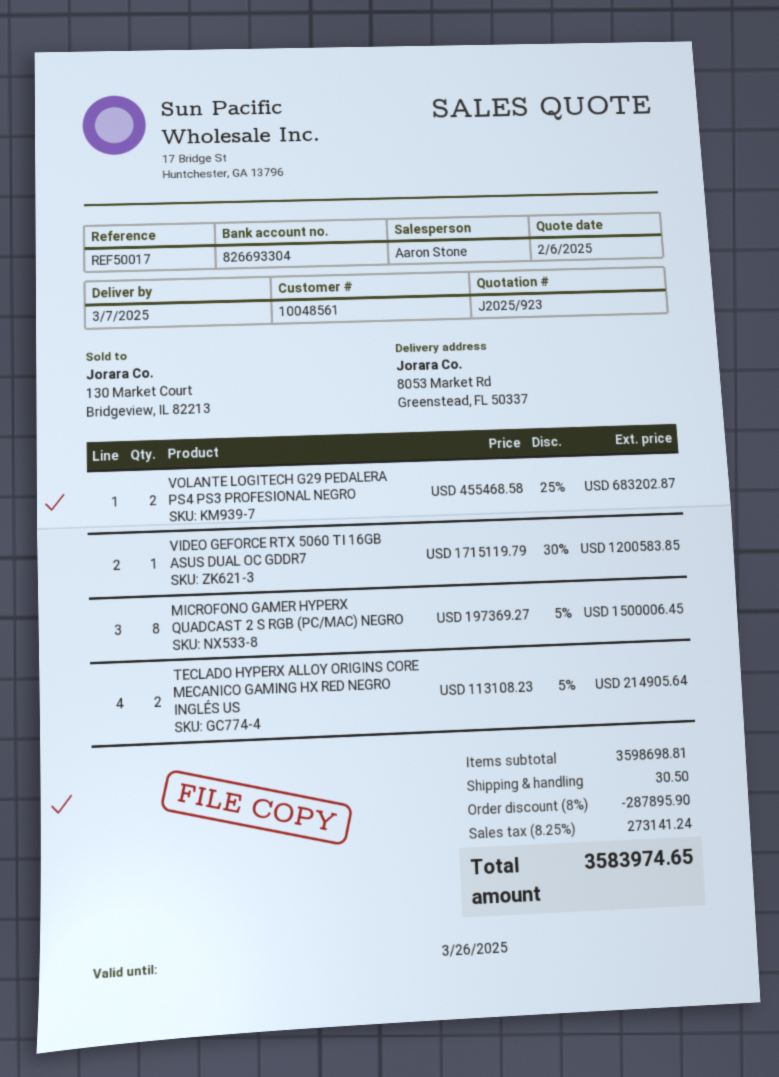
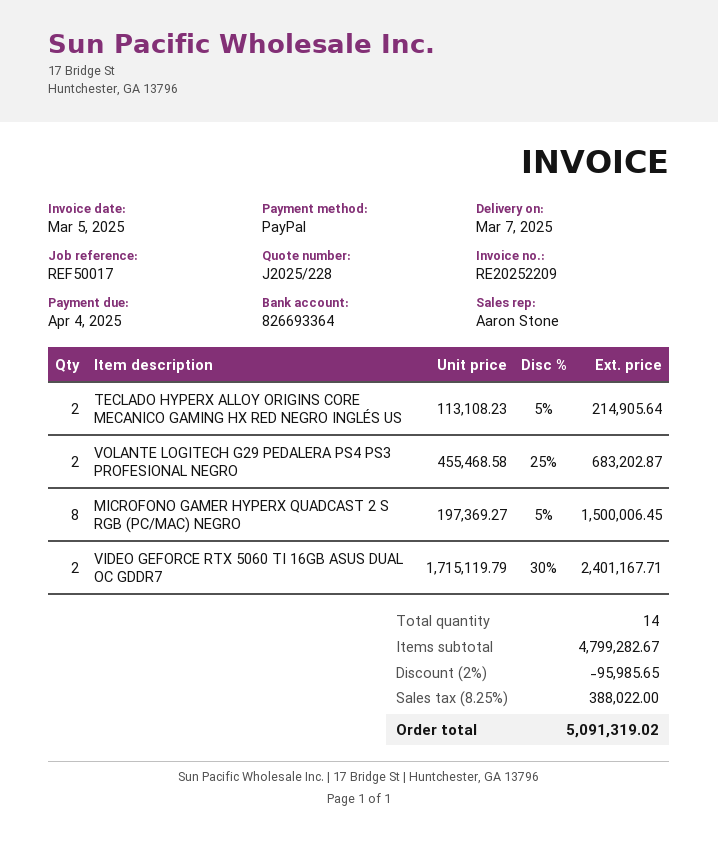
quote number: J2025/923 -> J2025/228
bank account: 826693304 -> 826693364
VIDEO GEFORCE RTX 5060 TI 16GB ASUS DUAL OC GDDR7: 1 x 1715119.79 - 30% = 1200583.85 -> 2 x 1715119.79 - 30% = 2401167.71
subtotal: 3598698.81 -> 4799282.67
discount: 8% = 287895.90 -> 2% = 95985.65
shipping: 30.50 -> none
tax: 8.25% = 273141.24 -> 8.25% = 388022.00
total: 3583974.65 -> 5091319.02

